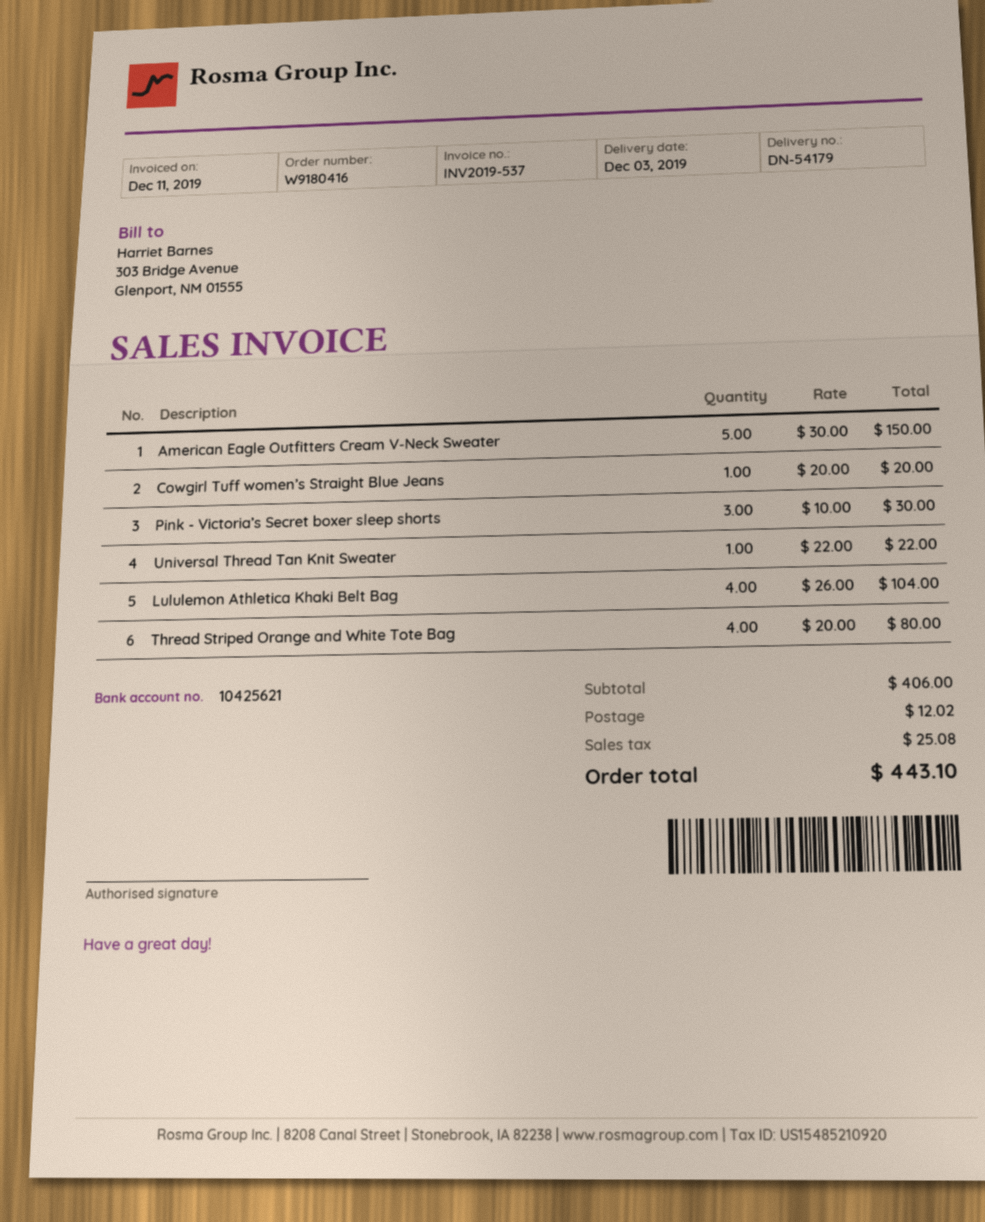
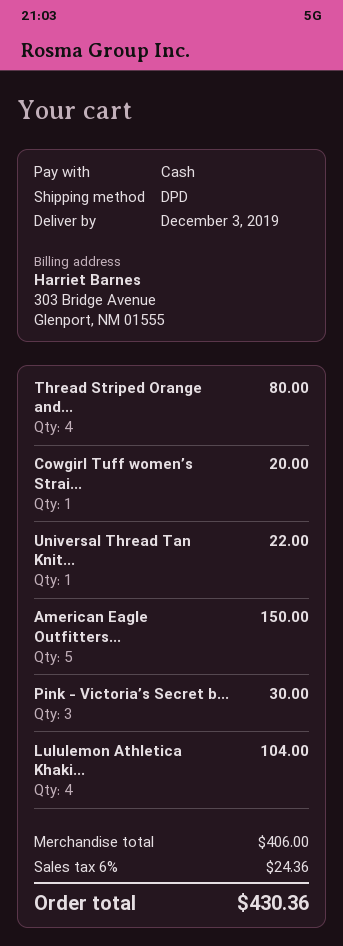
shipping: 12.02 -> none
tax: 25.08 -> 24.36
total: 443.10 -> 430.36

